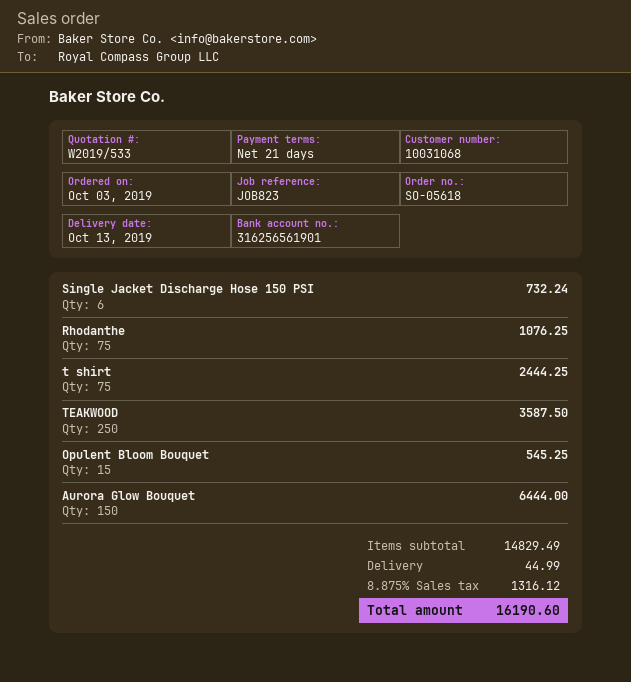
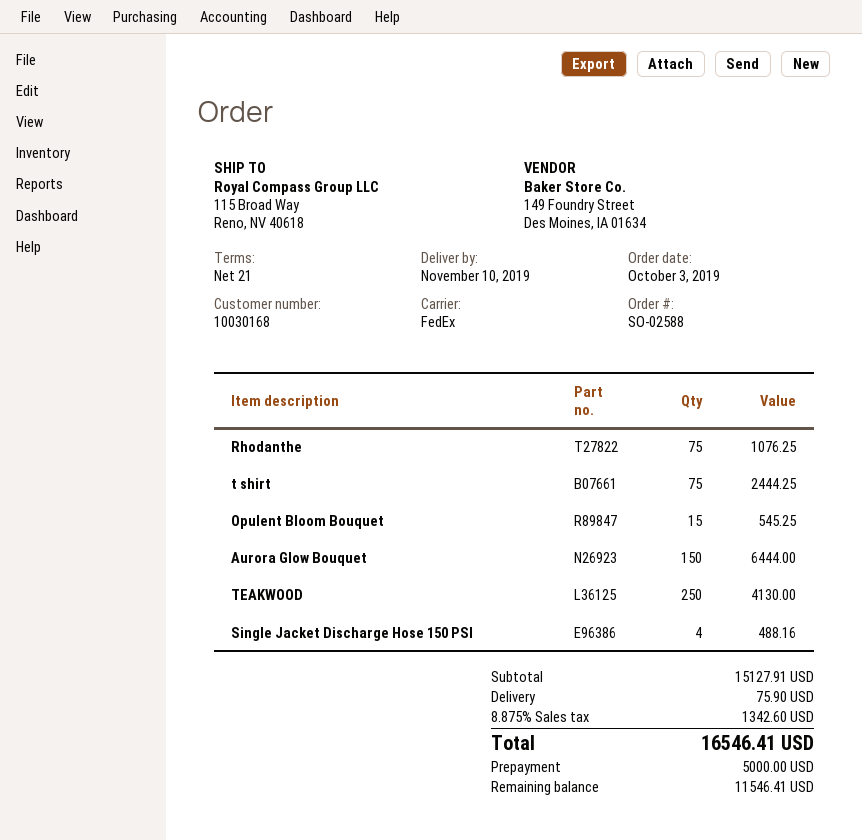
order number: SO-05618 -> SO-02588
delivery date: 2019-10-13 -> 2019-11-10
customer number: 10031068 -> 10030168
Single Jacket Discharge Hose 150 PSI: 6 for 732.24 -> 4 for 488.16
TEAKWOOD: 250 for 3587.50 -> 250 for 4130.00
subtotal: 14829.49 -> 15127.91
shipping: 44.99 -> 75.90
tax: 8.875% = 1316.12 -> 8.875% = 1342.60
total: 16190.60 -> 16546.41

